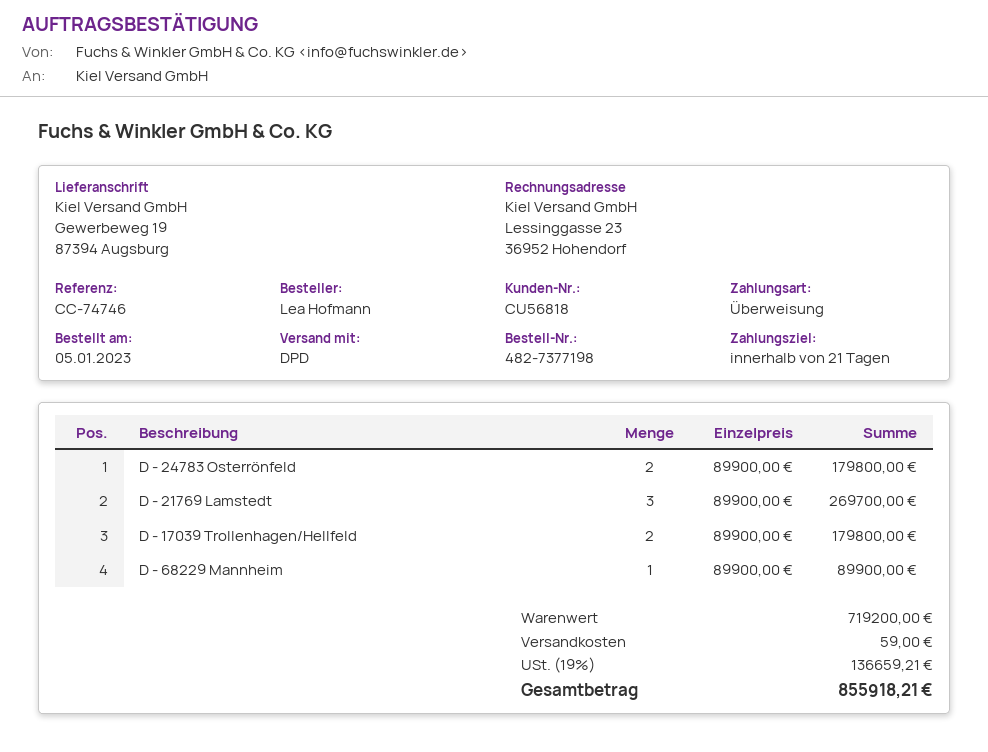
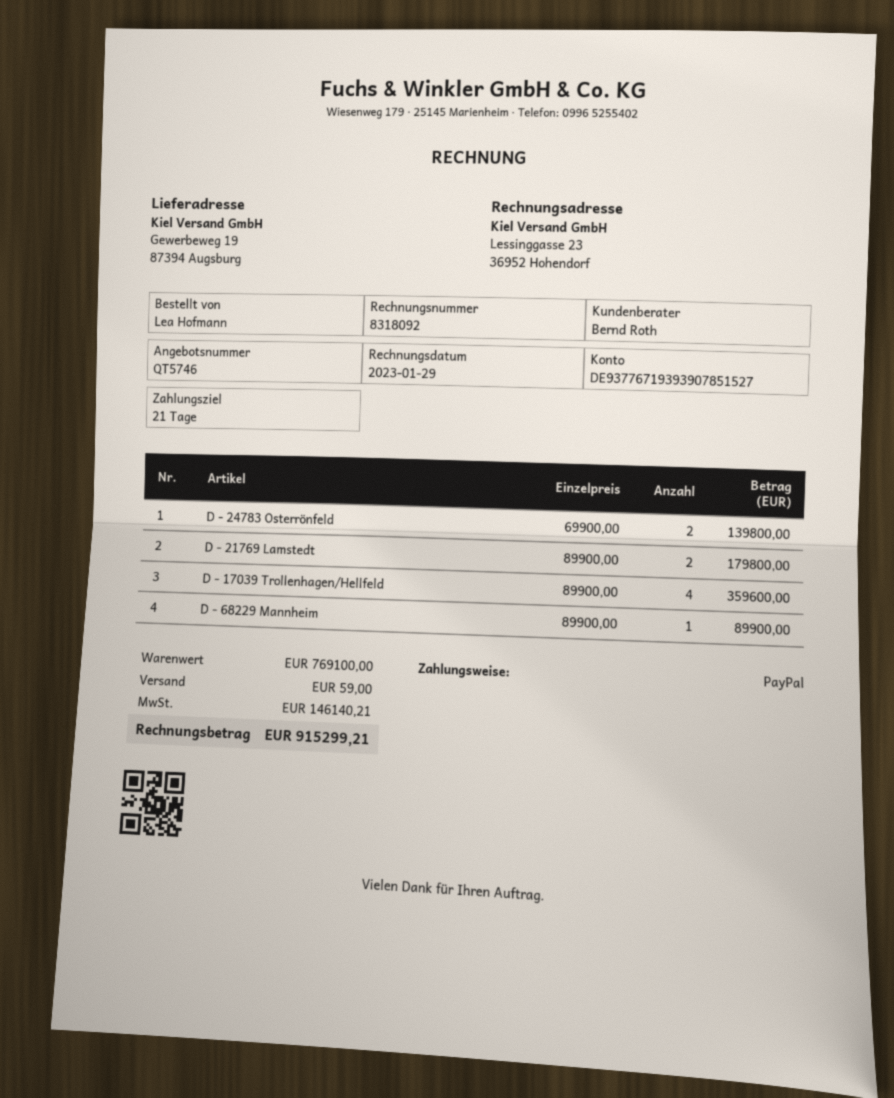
payment method: bank transfer -> PayPal
D - 24783 Osterrönfeld: 2 x 89900.00 = 179800.00 -> 2 x 69900.00 = 139800.00
D - 21769 Lamstedt: 3 x 89900.00 = 269700.00 -> 2 x 89900.00 = 179800.00
D - 17039 Trollenhagen/Hellfeld: 2 x 89900.00 = 179800.00 -> 4 x 89900.00 = 359600.00
subtotal: 719200.00 -> 769100.00
tax: 136659.21 -> 146140.21
total: 855918.21 -> 915299.21

